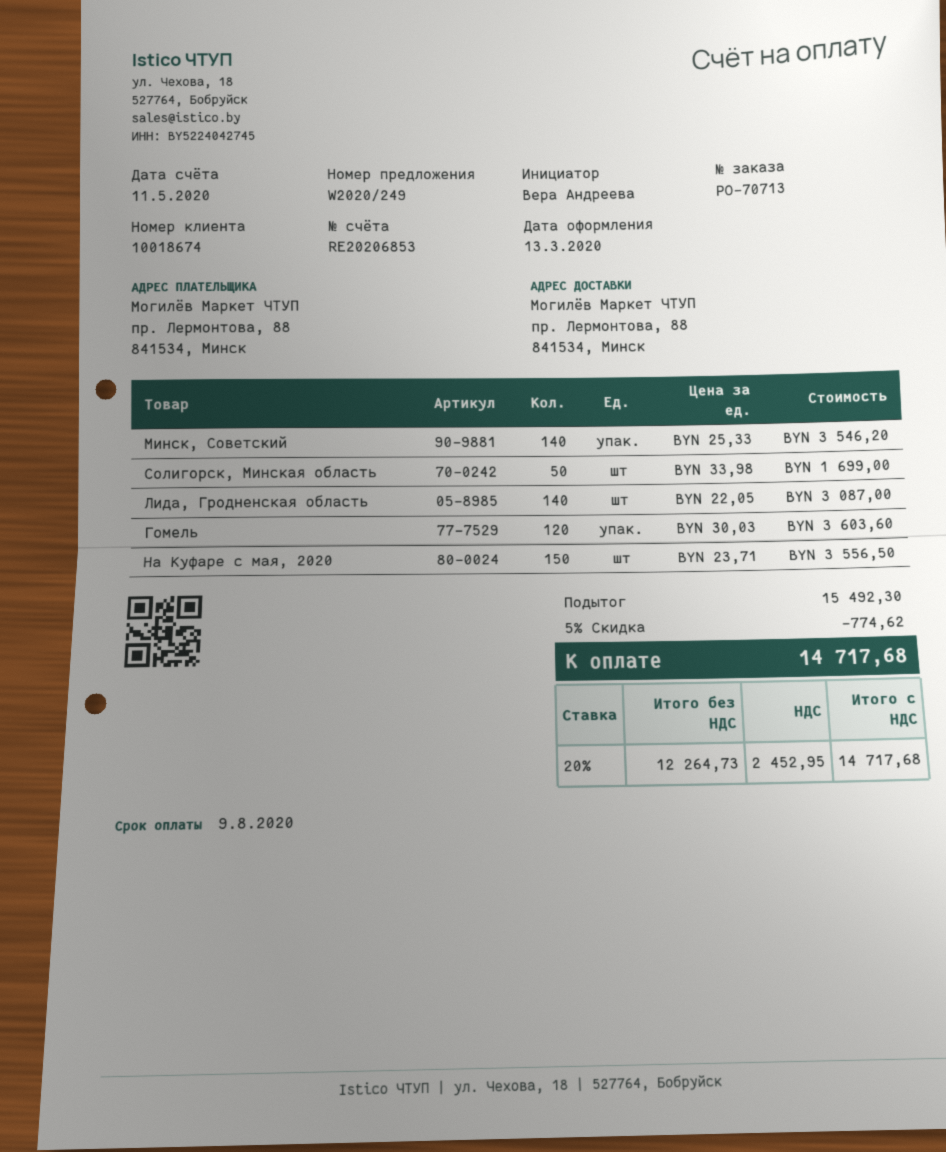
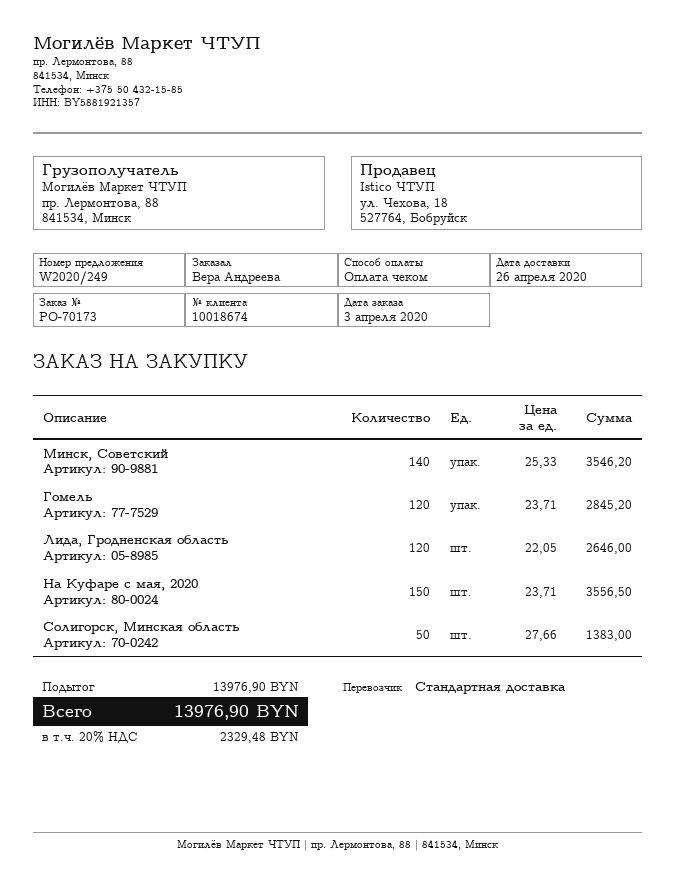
order number: PO-70713 -> PO-70173
order date: 2020-03-13 -> 2020-04-03
Солигорск, Минская область: 50 x 33.98 = 1699.00 -> 50 x 27.66 = 1383.00
Лида, Гродненская область: 140 x 22.05 = 3087.00 -> 120 x 22.05 = 2646.00
Гомель: 120 x 30.03 = 3603.60 -> 120 x 23.71 = 2845.20
subtotal: 15492.30 -> 13976.90
discount: 5% = 774.62 -> none
tax: 20% = 2452.95 -> 20% = 2329.48
total: 14717.68 -> 13976.90

